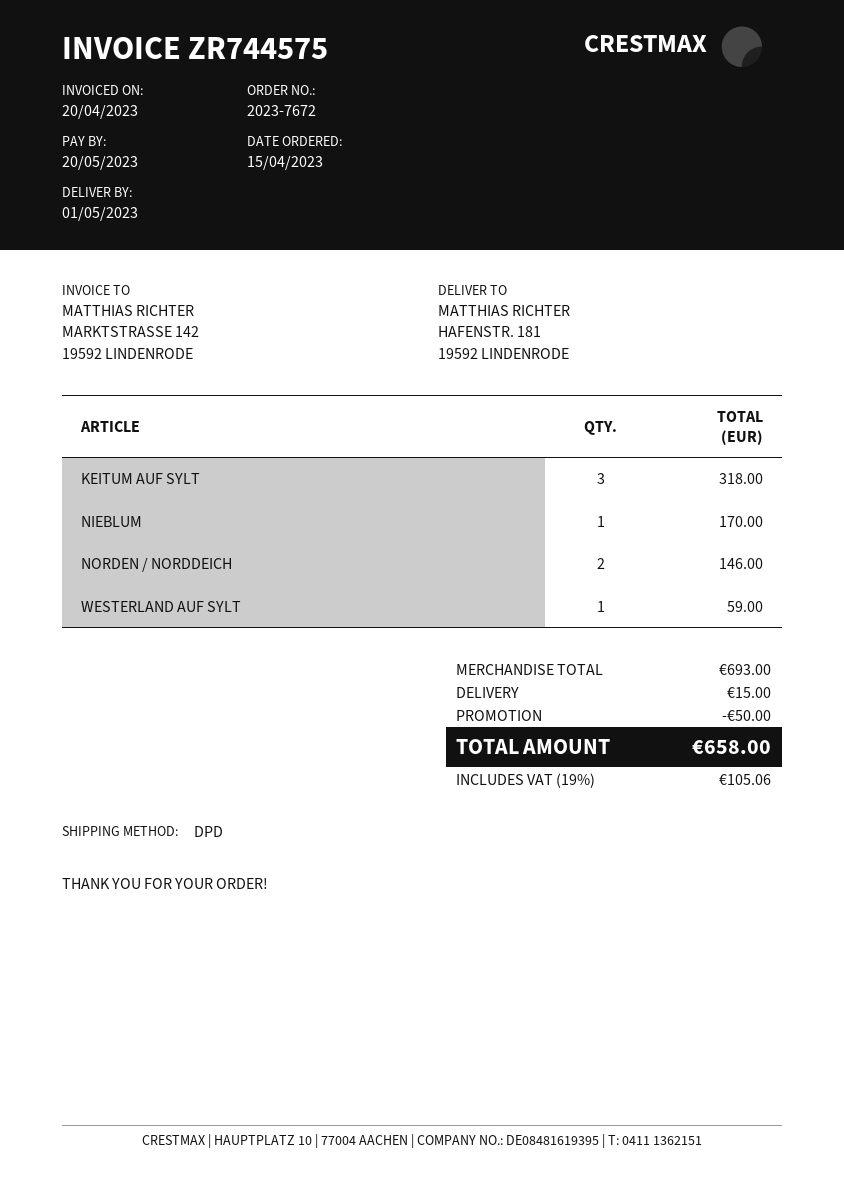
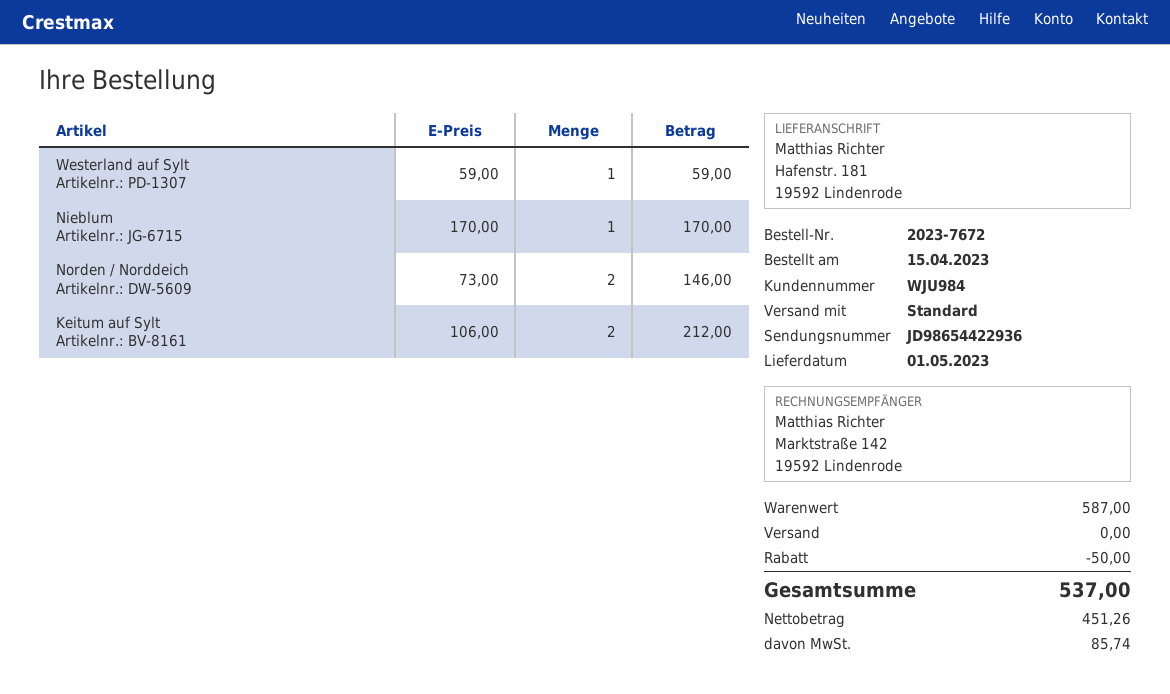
shipping method: DPD -> standard
KEITUM AUF SYLT: 3 for 318.00 -> 2 for 212.00
subtotal: 693.00 -> 587.00
shipping: 15.00 -> 0.00
tax: 105.06 -> 85.74
total: 658.00 -> 537.00

